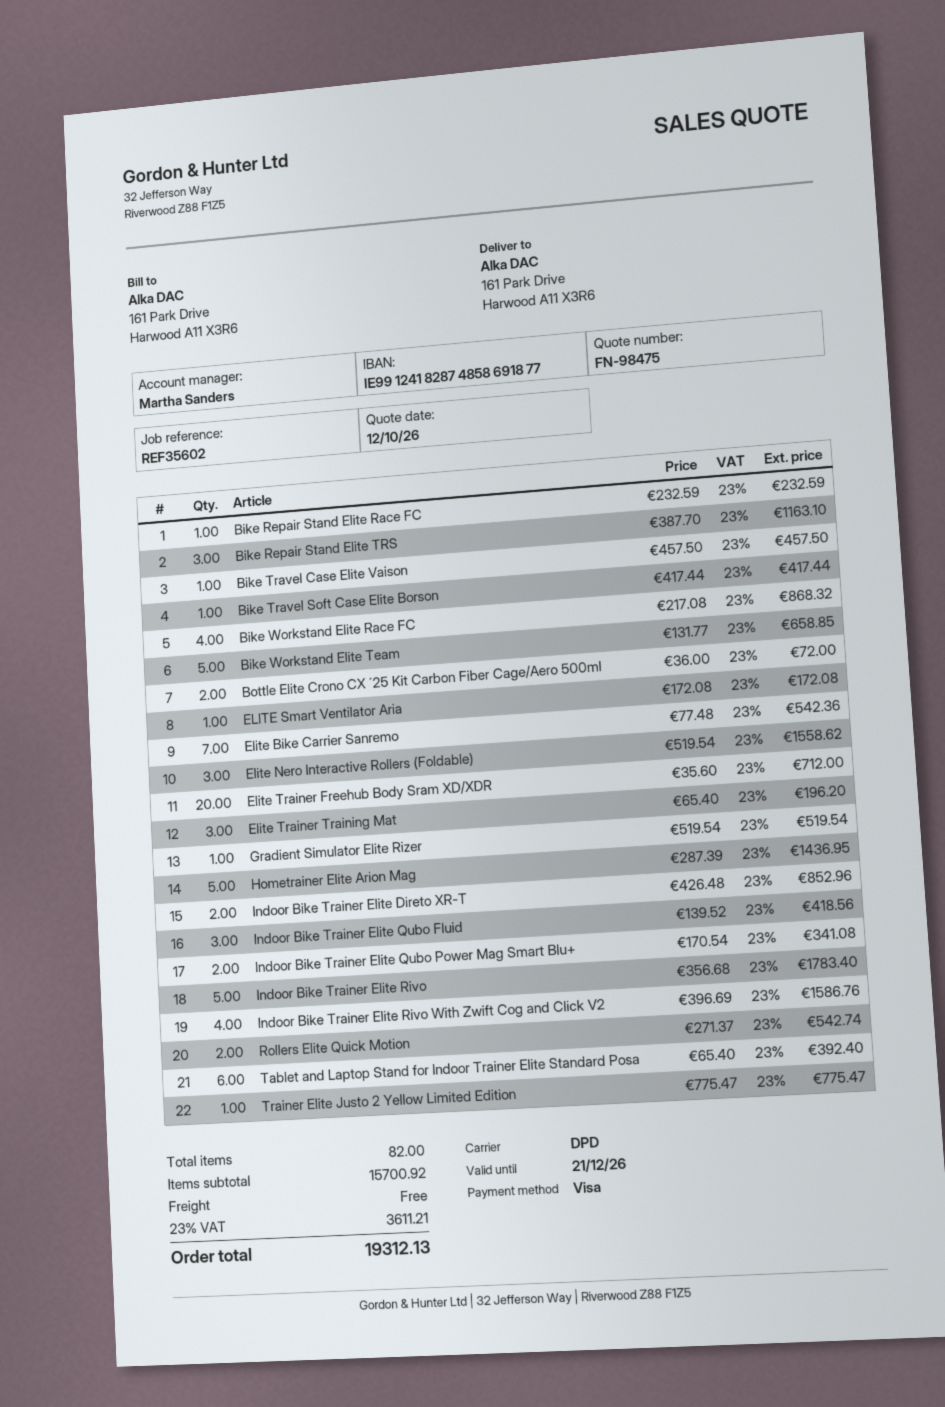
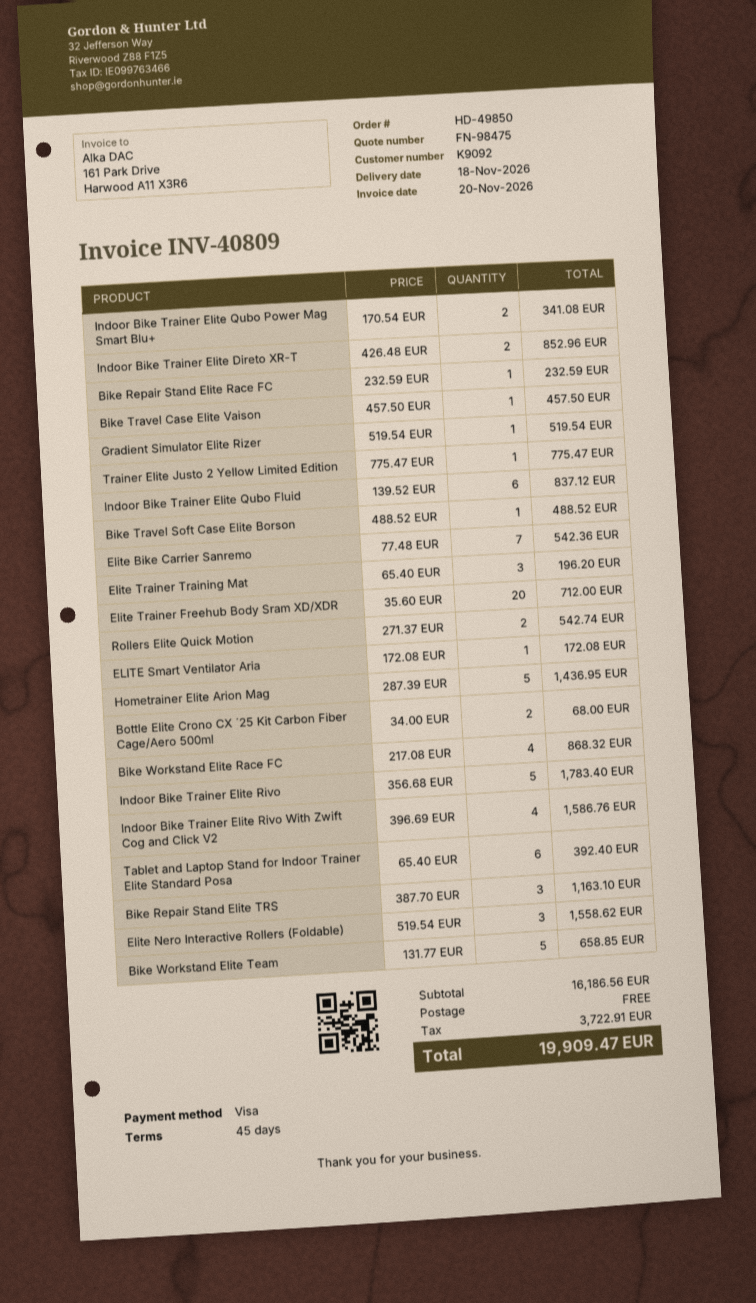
Bike Travel Soft Case Elite Borson: 1 x 417.44 = 417.44 -> 1 x 488.52 = 488.52
Bottle Elite Crono CX ´25 Kit Carbon Fiber Cage/Aero 500ml: 2 x 36.00 = 72.00 -> 2 x 34.00 = 68.00
Indoor Bike Trainer Elite Qubo Fluid: 3 x 139.52 = 418.56 -> 6 x 139.52 = 837.12
subtotal: 15700.92 -> 16186.56
tax: 3611.21 -> 3722.91
total: 19312.13 -> 19909.47

